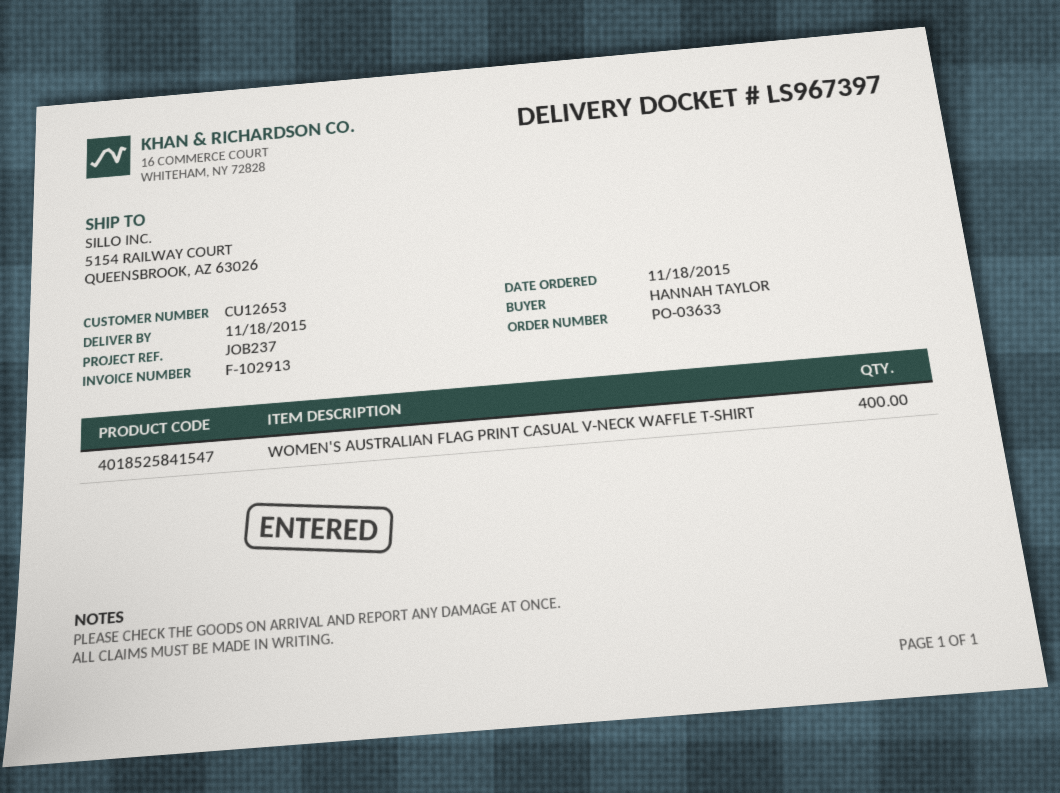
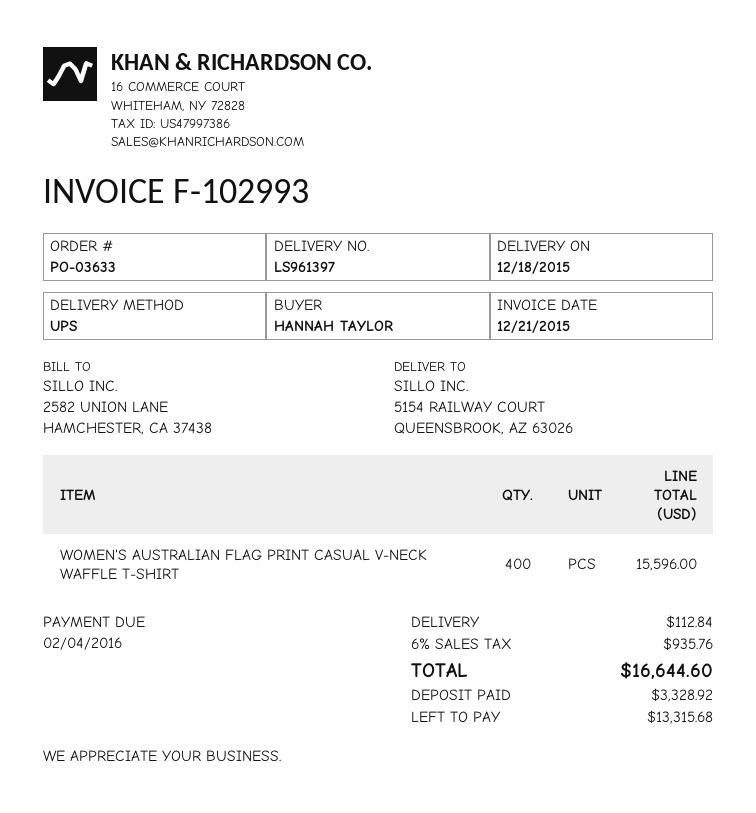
delivery note number: LS967397 -> LS961397
delivery date: 2015-11-18 -> 2015-12-18
invoice number: F-102913 -> F-102993

